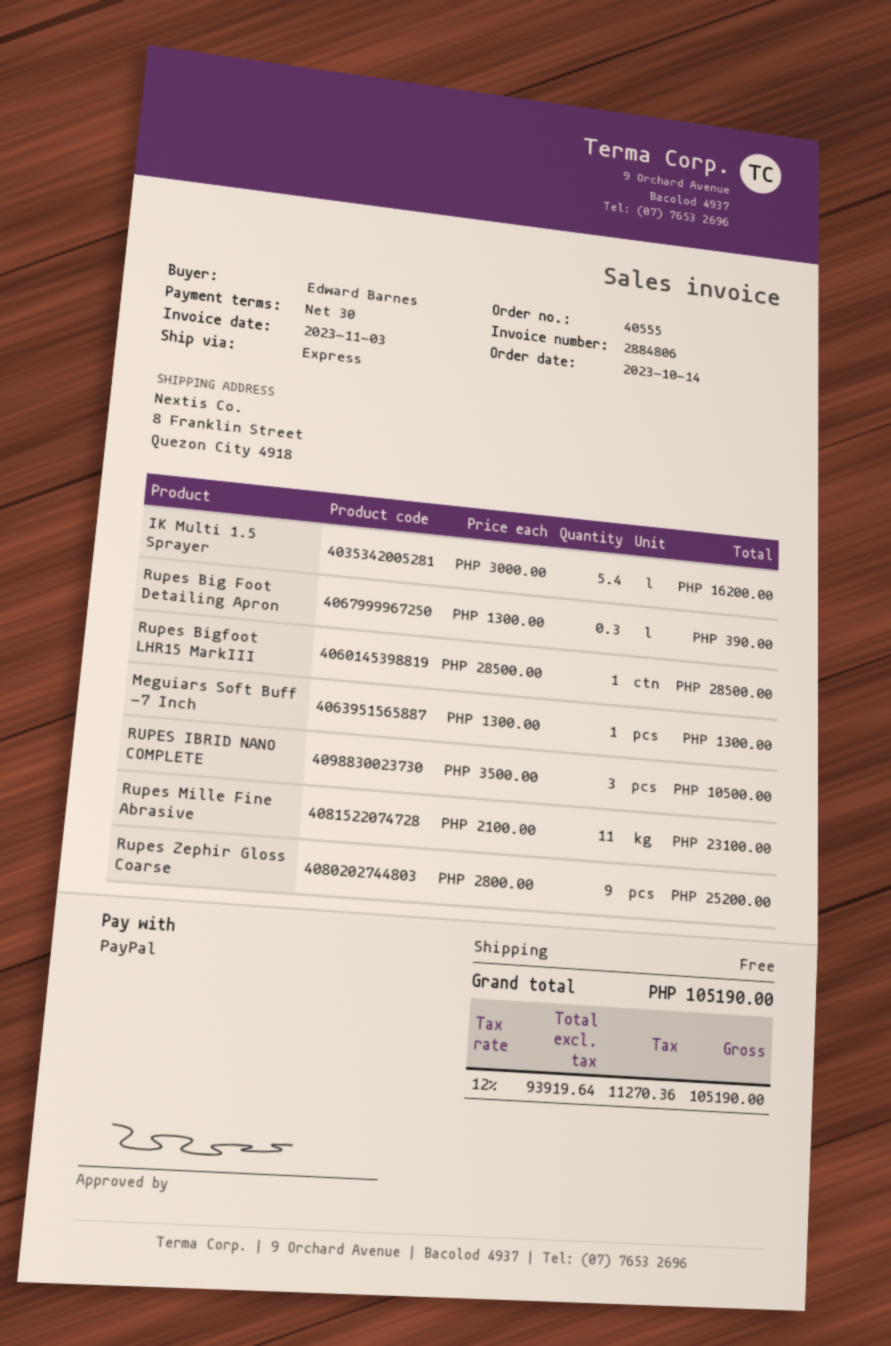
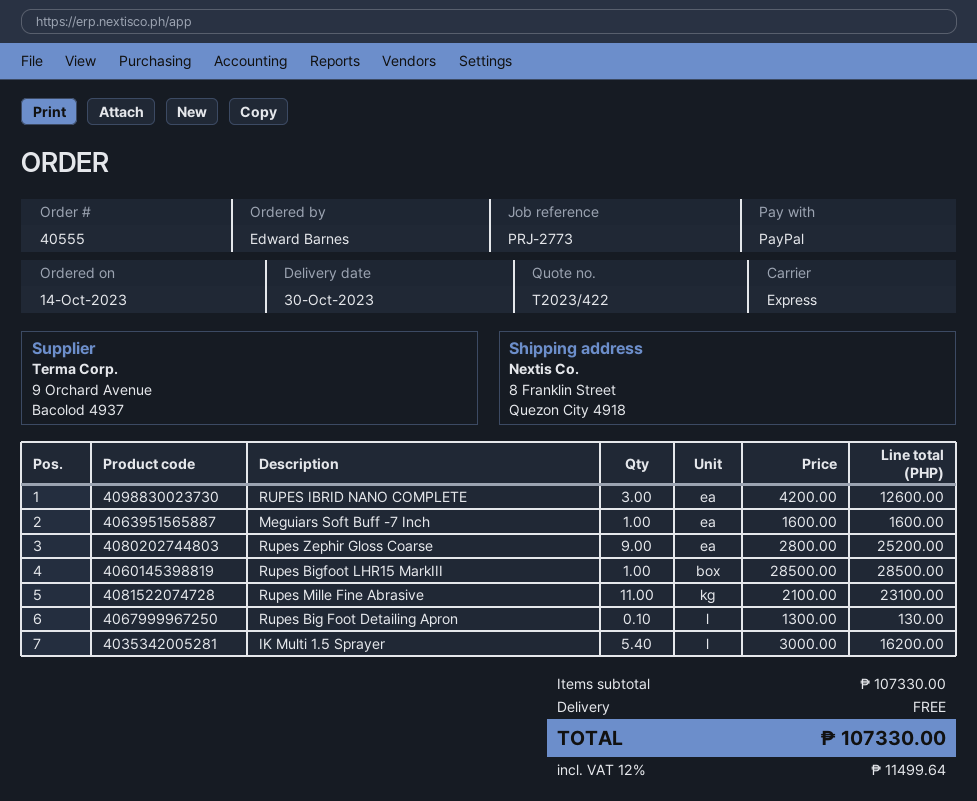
Rupes Big Foot Detailing Apron: 0.3 x 1300.00 = 390.00 -> 0.1 x 1300.00 = 130.00
Meguiars Soft Buff -7 Inch: 1 x 1300.00 = 1300.00 -> 1 x 1600.00 = 1600.00
RUPES IBRID NANO COMPLETE: 3 x 3500.00 = 10500.00 -> 3 x 4200.00 = 12600.00
tax: 12% = 11270.36 -> 12% = 11499.64
total: 105190.00 -> 107330.00

